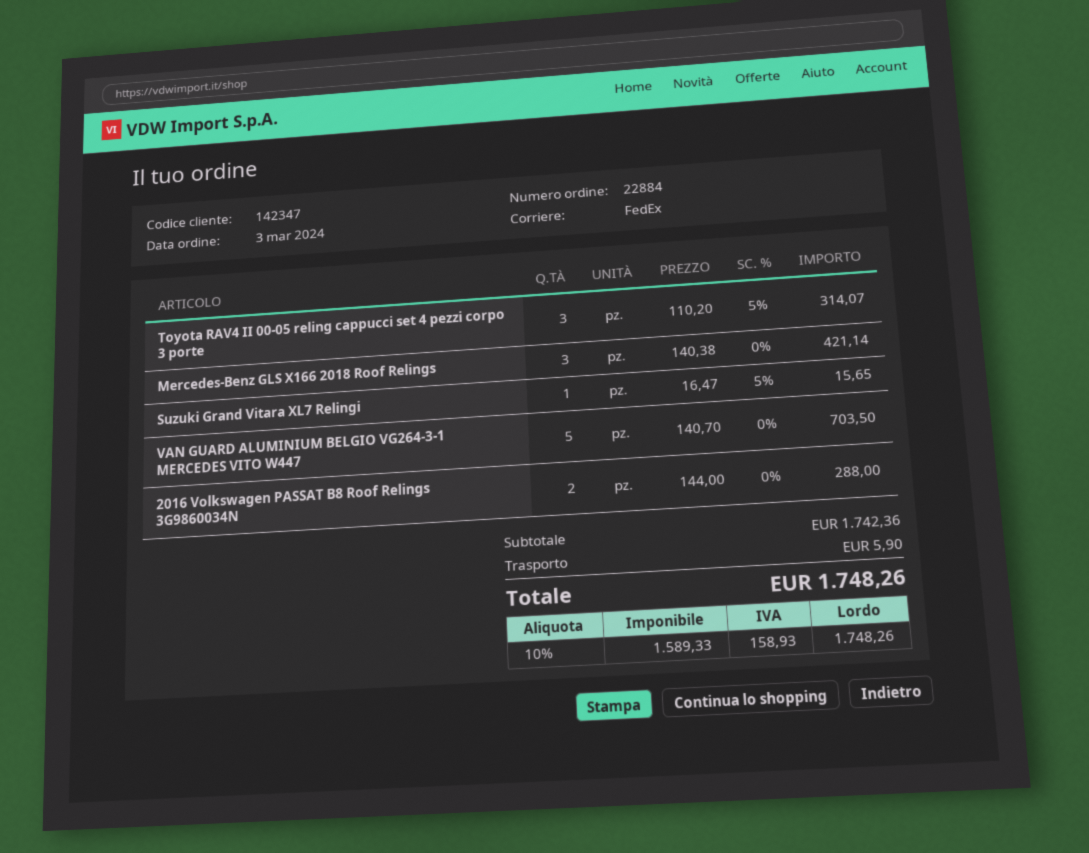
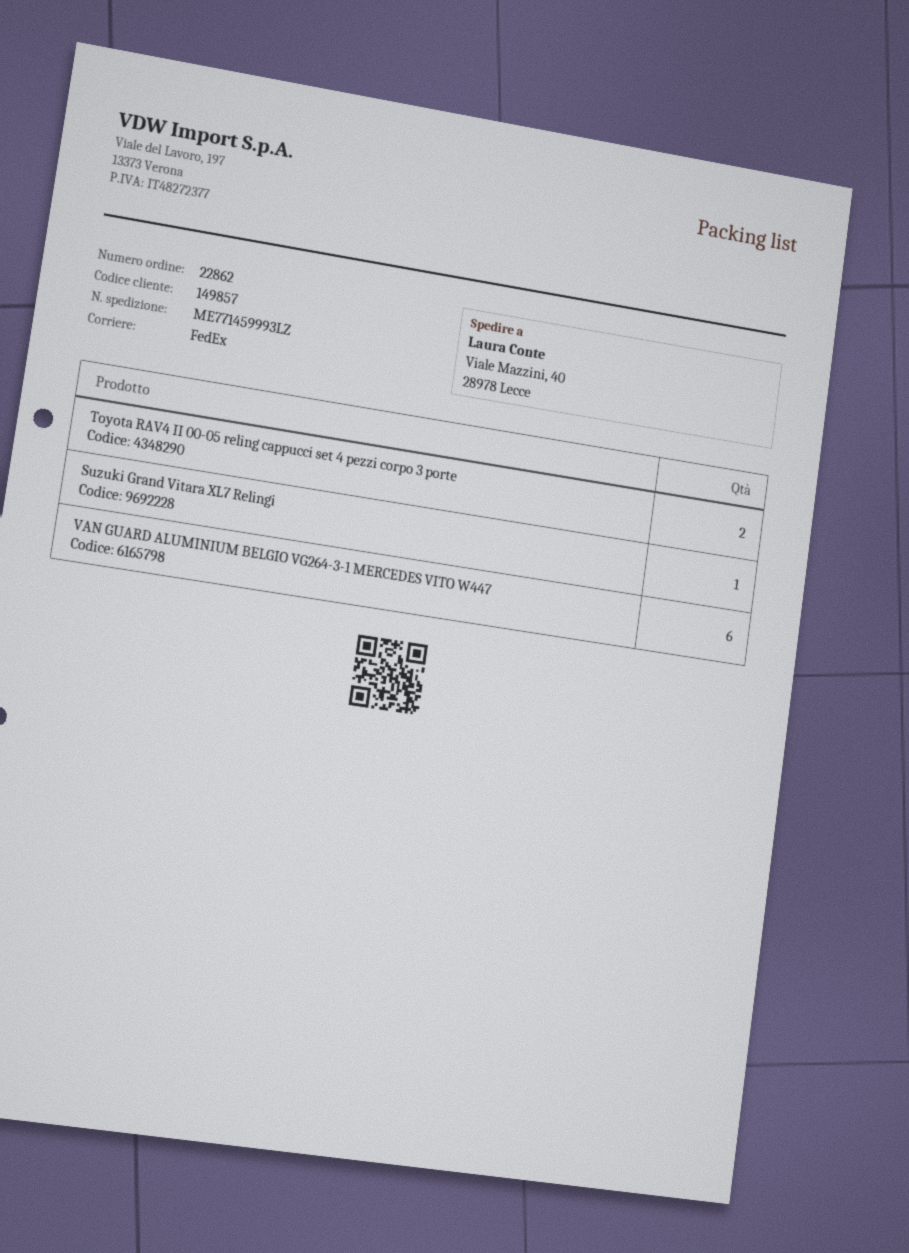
order number: 22884 -> 22862
customer number: 142347 -> 149857
Toyota RAV4 II 00-05 reling cappucci set 4 pezzi corpo 3 porte: 3 -> 2
Mercedes-Benz GLS X166 2018 Roof Relings: 3 -> none
VAN GUARD ALUMINIUM BELGIO VG264-3-1 MERCEDES VITO W447: 5 -> 6
2016 Volkswagen PASSAT B8 Roof Relings 3G9860034N: 2 -> none

